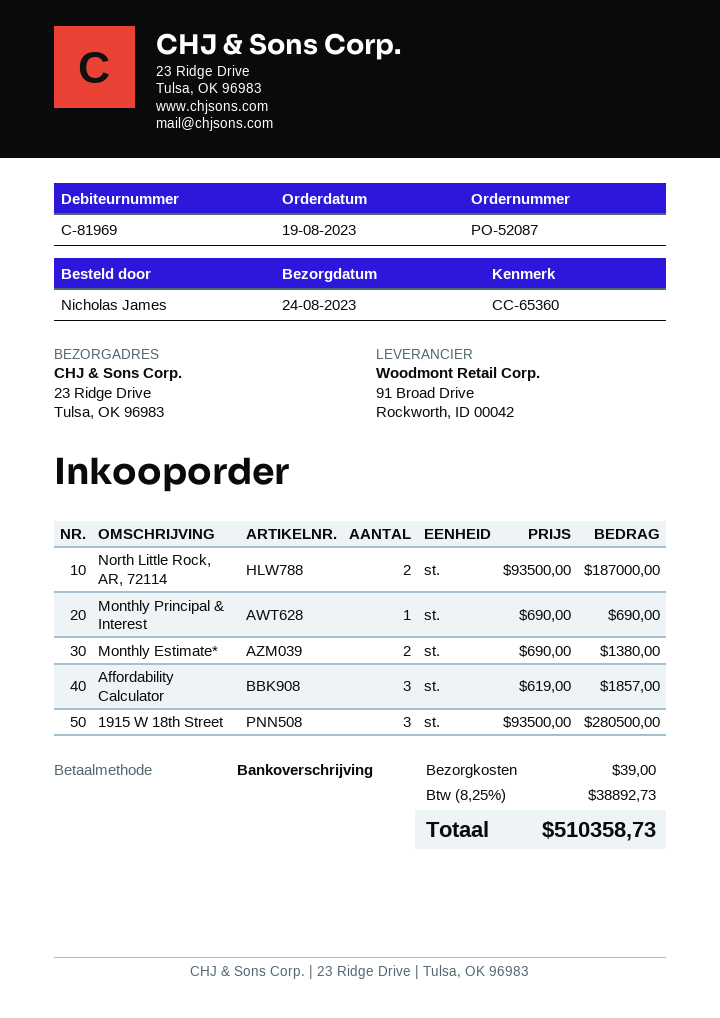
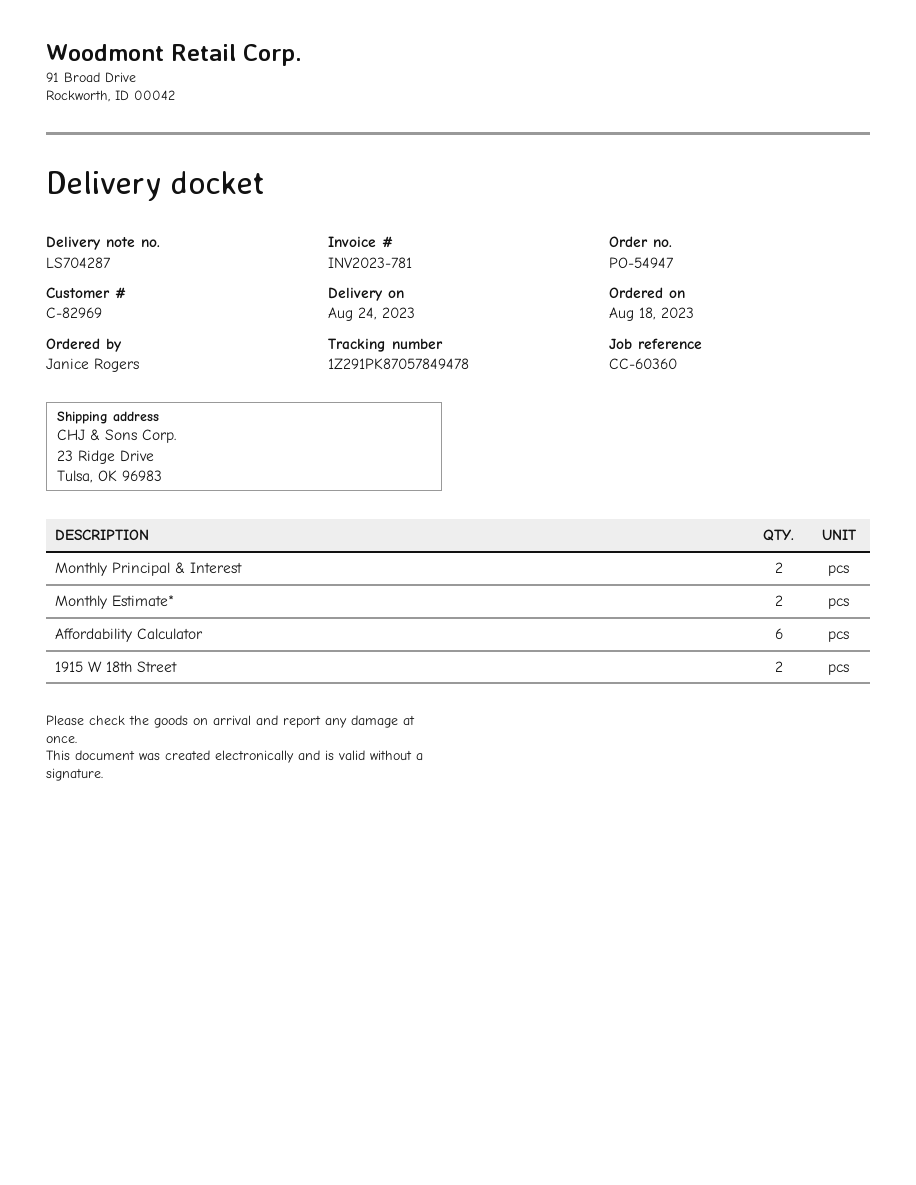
order number: PO-52087 -> PO-54947
order date: 2023-08-19 -> 2023-08-18
customer number: C-81969 -> C-82969
reference: CC-65360 -> CC-60360
ordered by: Nicholas James -> Janice Rogers
North Little Rock, AR, 72114: 2 -> none
Monthly Principal & Interest: 1 -> 2
Affordability Calculator: 3 -> 6
1915 W 18th Street: 3 -> 2

